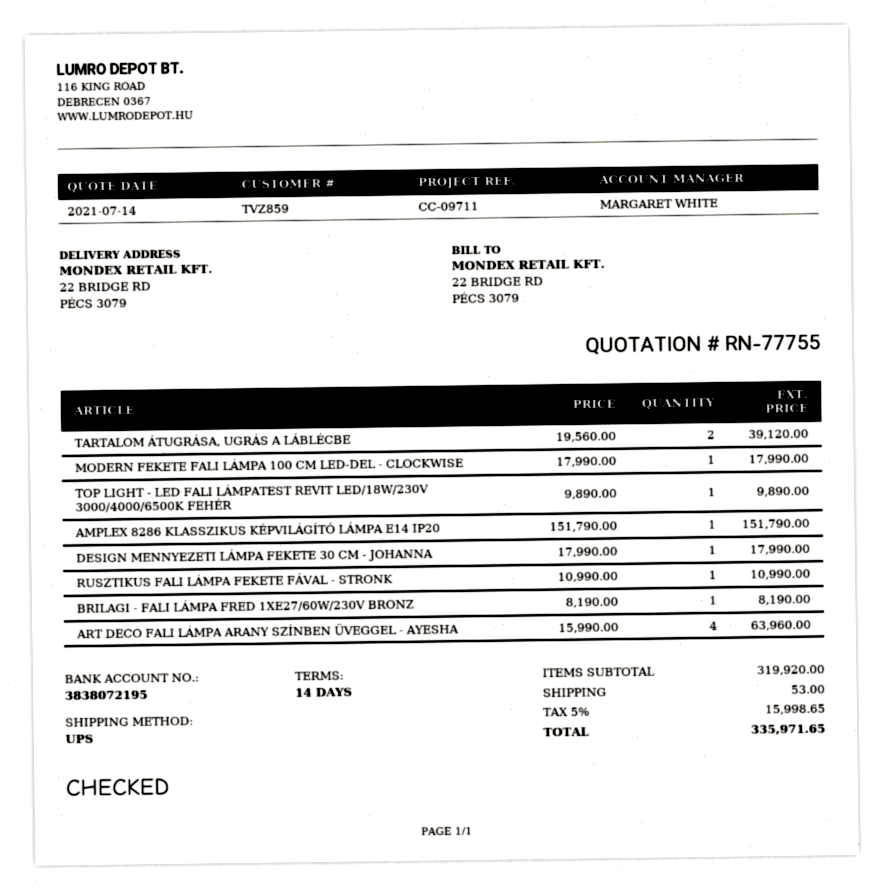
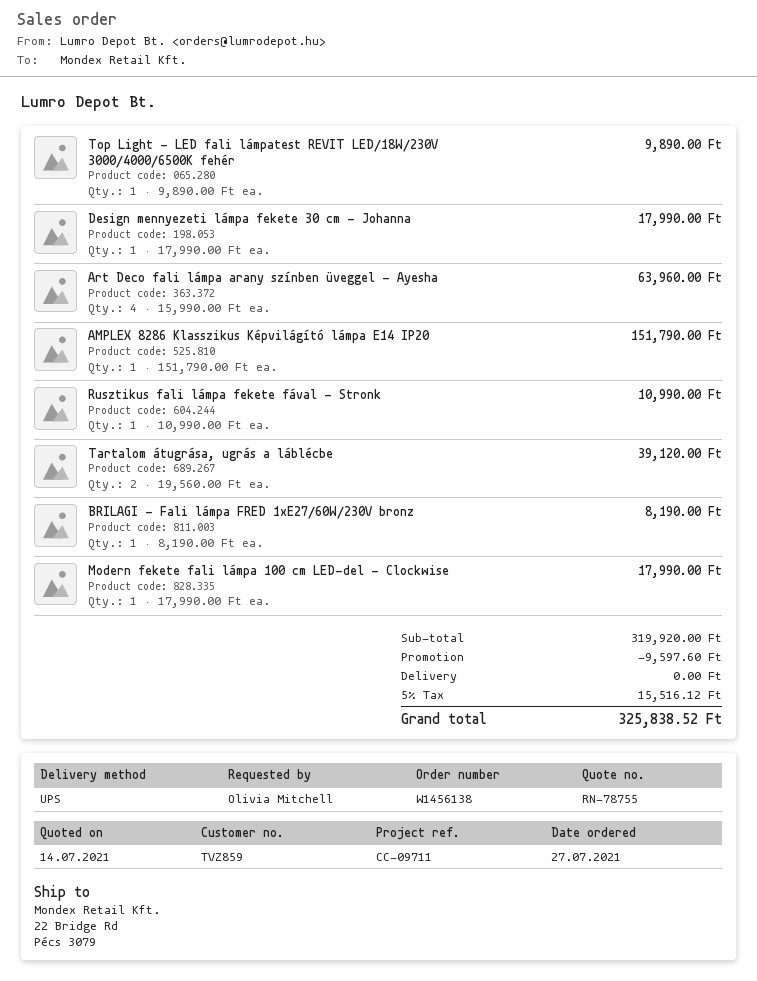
quote number: RN-77755 -> RN-78755
discount: none -> 9597.60
shipping: 53.00 -> 0.00
tax: 5% = 15998.65 -> 5% = 15516.12
total: 335971.65 -> 325838.52

